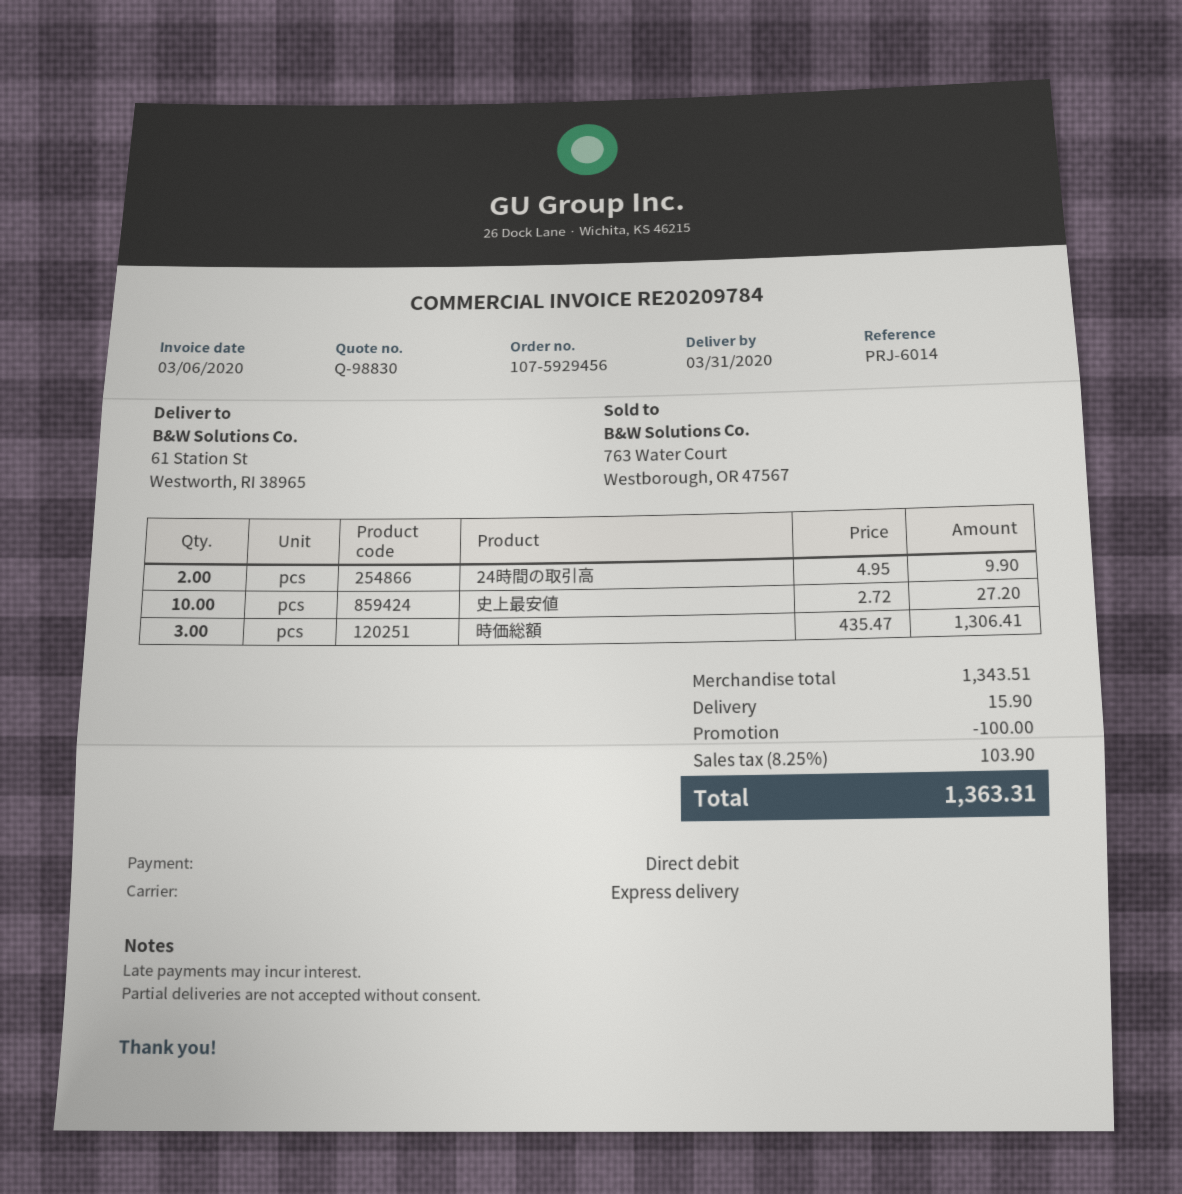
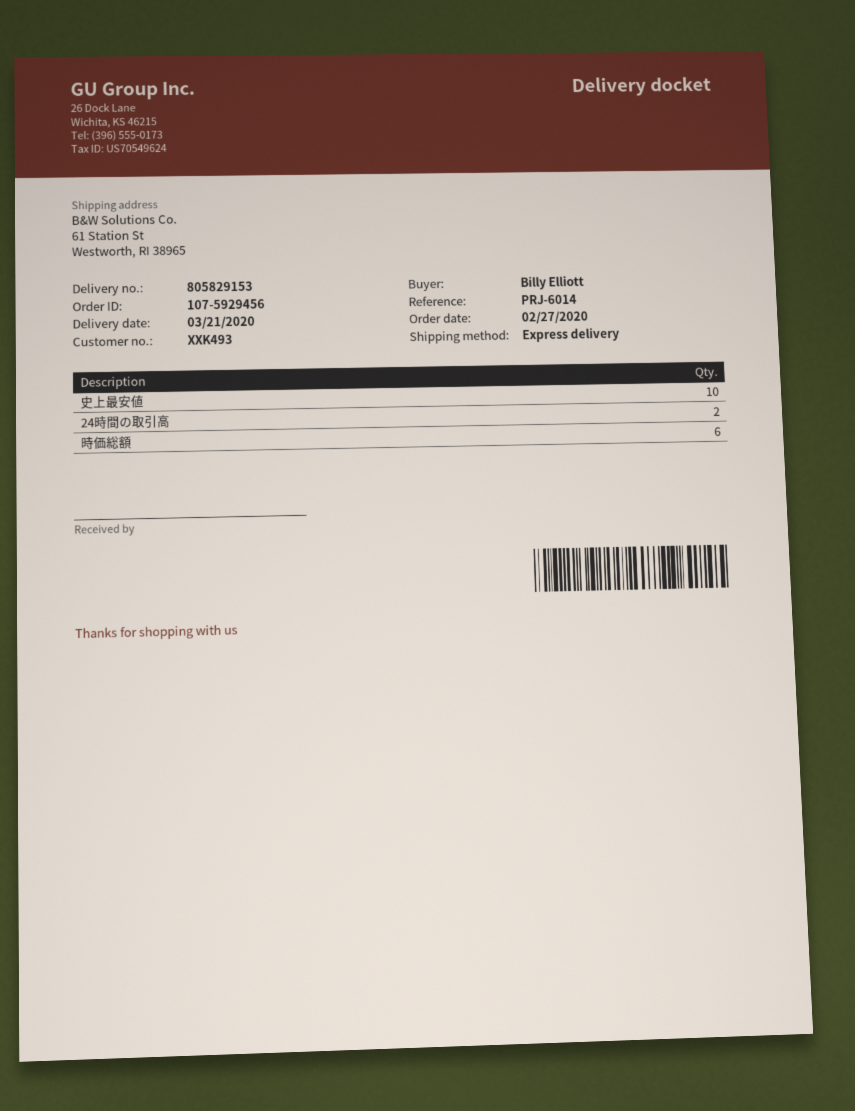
delivery date: 2020-03-31 -> 2020-03-21
時価総額: 3 -> 6

